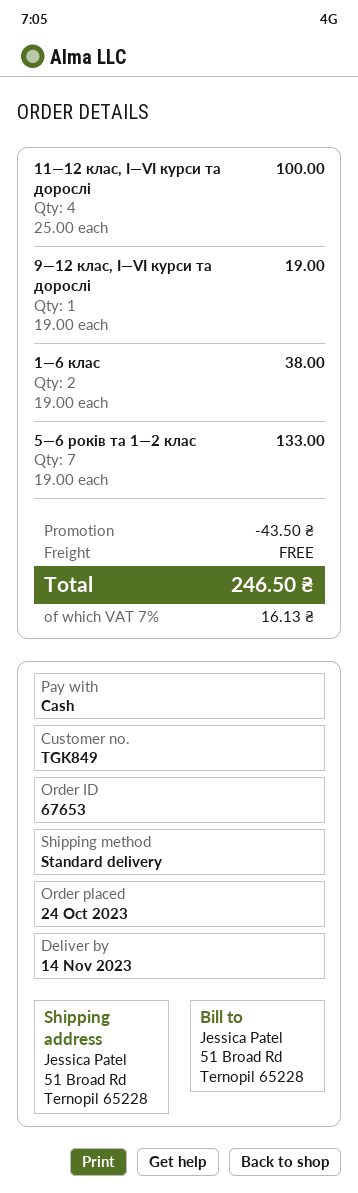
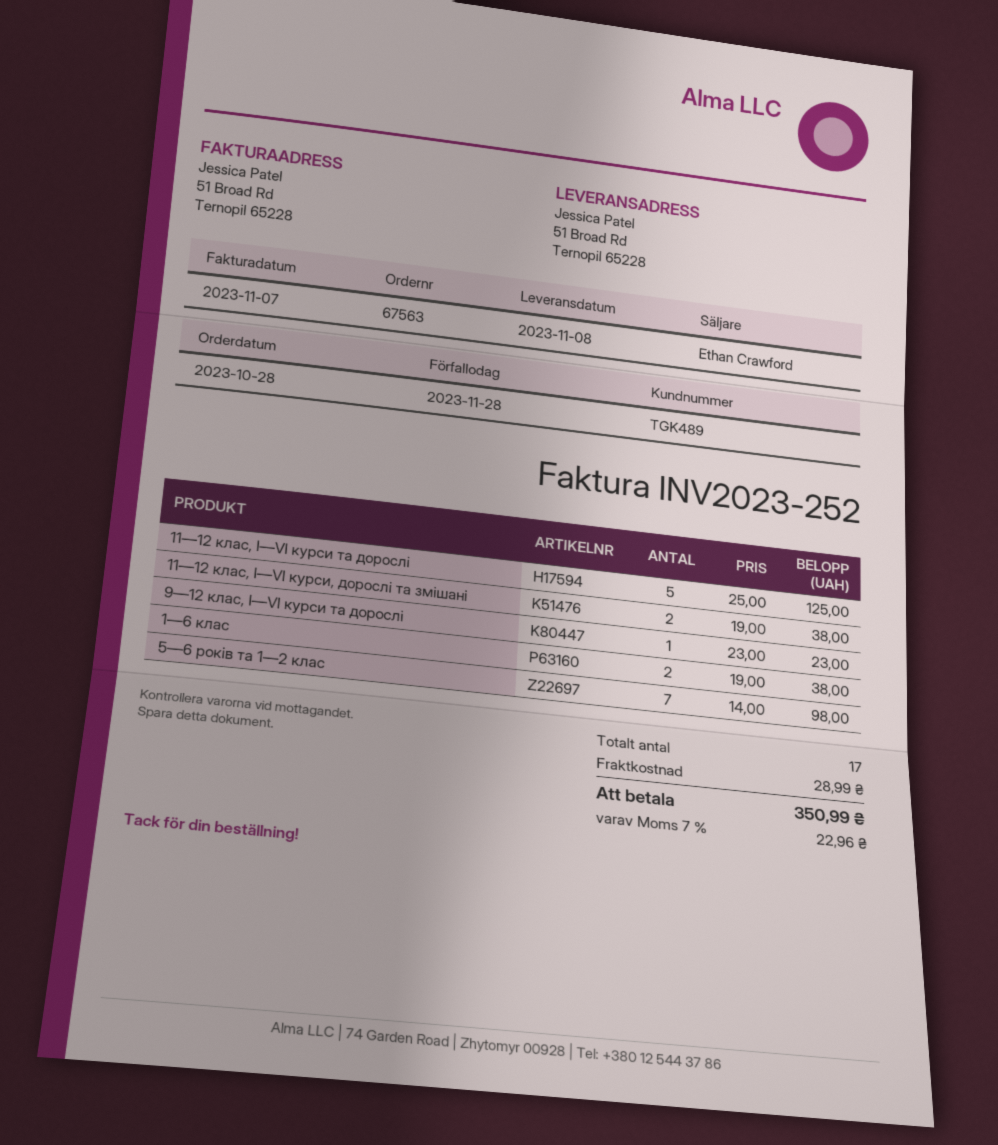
order number: 67653 -> 67563
order date: 2023-10-24 -> 2023-10-28
delivery date: 2023-11-14 -> 2023-11-08
customer number: TGK849 -> TGK489
11—12 клас, I—VI курси та дорослі: 4 x 25.00 = 100.00 -> 5 x 25.00 = 125.00
9—12 клас, I—VI курси та дорослі: 1 x 19.00 = 19.00 -> 1 x 23.00 = 23.00
5—6 років та 1—2 клас: 7 x 19.00 = 133.00 -> 7 x 14.00 = 98.00
11—12 клас, I—VI курси, дорослі та змішані: none -> 2 x 19.00 = 38.00
discount: 43.50 -> none
shipping: 0.00 -> 28.99
tax: 7% = 16.13 -> 7% = 22.96
total: 246.50 -> 350.99

